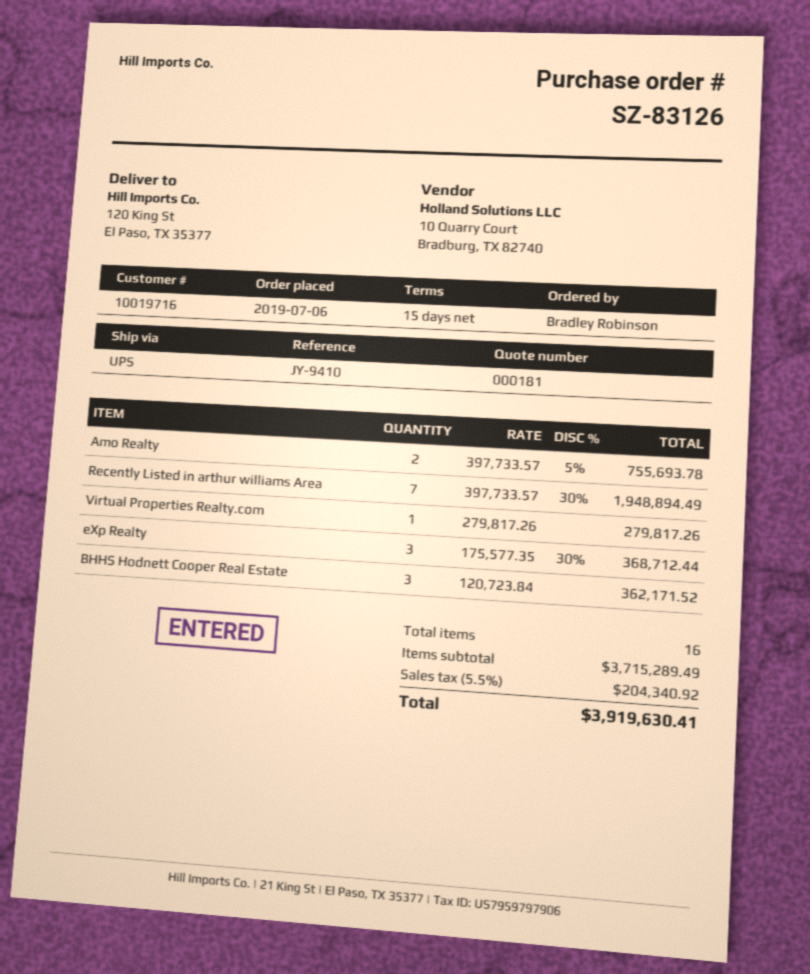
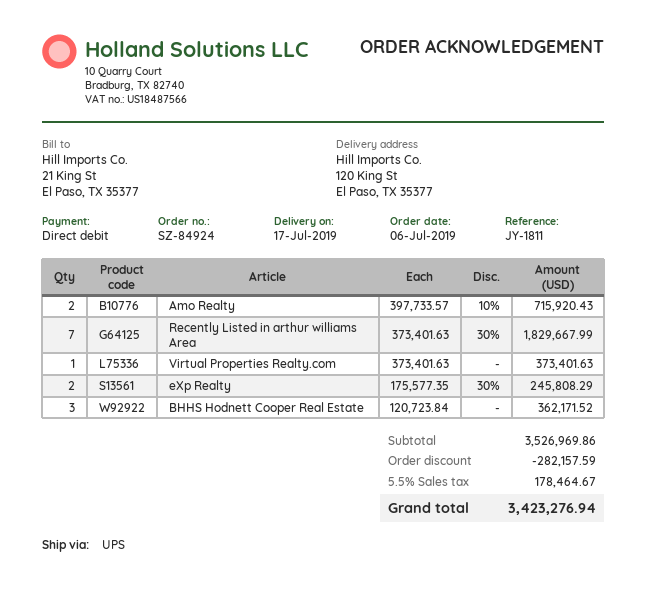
order number: SZ-83126 -> SZ-84924
reference: JY-9410 -> JY-1811
Amo Realty: 2 x 397733.57 - 5% = 755693.78 -> 2 x 397733.57 - 10% = 715920.43
Recently Listed in arthur williams Area: 7 x 397733.57 - 30% = 1948894.49 -> 7 x 373401.63 - 30% = 1829667.99
Virtual Properties Realty.com: 1 x 279817.26 = 279817.26 -> 1 x 373401.63 = 373401.63
eXp Realty: 3 x 175577.35 - 30% = 368712.44 -> 2 x 175577.35 - 30% = 245808.29
subtotal: 3715289.49 -> 3526969.86
discount: none -> 282157.59
tax: 5.5% = 204340.92 -> 5.5% = 178464.67
total: 3919630.41 -> 3423276.94

